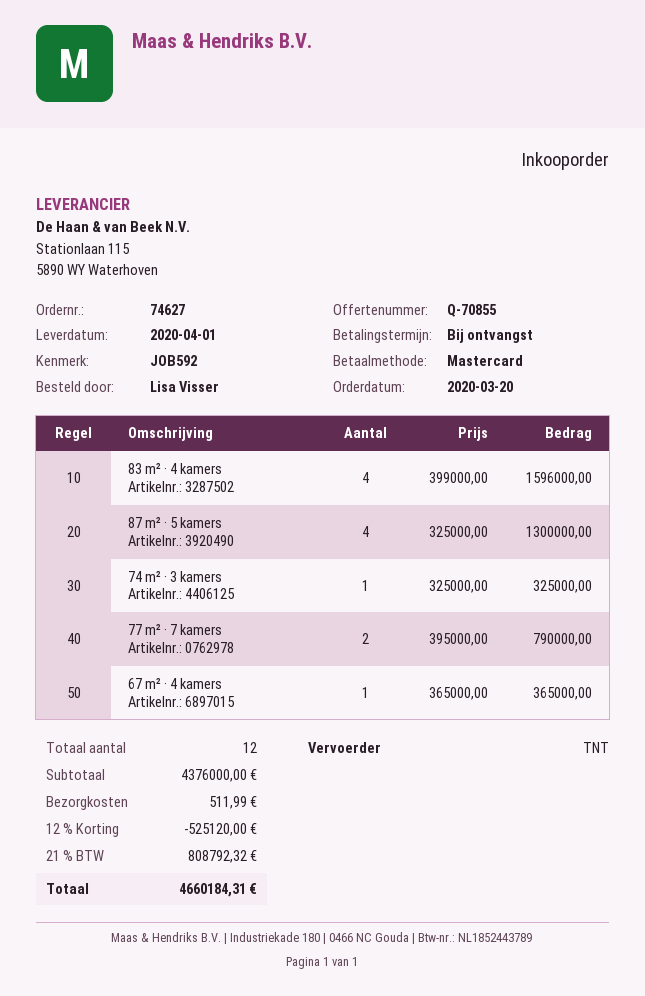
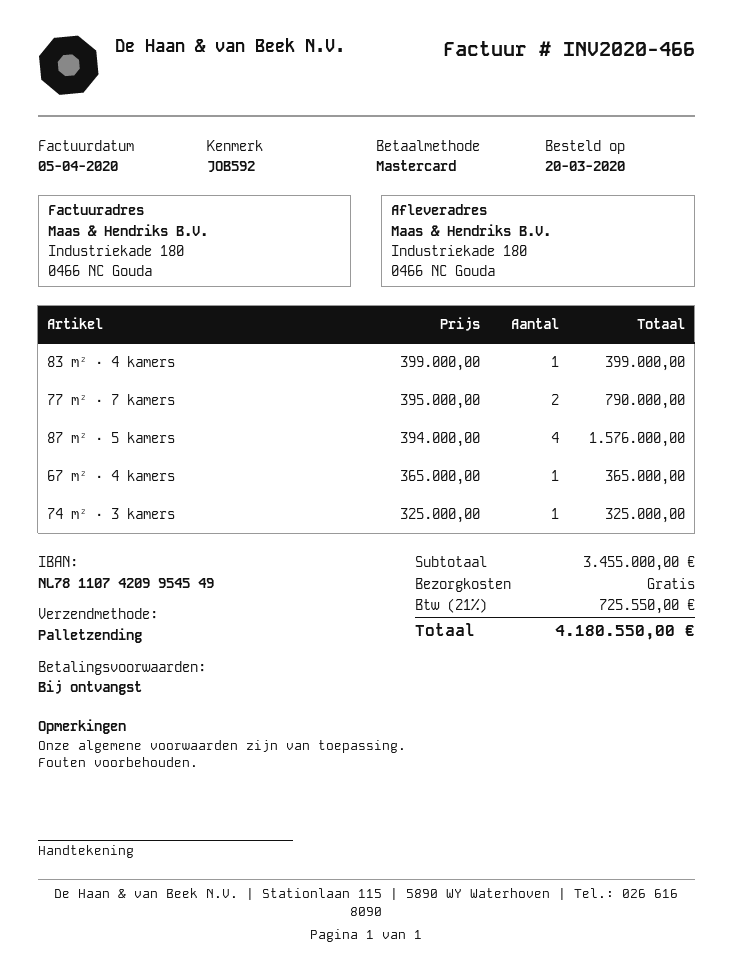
shipping method: TNT -> pallet freight
83 m² · 4 kamers: 4 x 399000.00 = 1596000.00 -> 1 x 399000.00 = 399000.00
87 m² · 5 kamers: 4 x 325000.00 = 1300000.00 -> 4 x 394000.00 = 1576000.00
subtotal: 4376000.00 -> 3455000.00
discount: 12% = 525120.00 -> none
shipping: 511.99 -> 0.00
tax: 21% = 808792.32 -> 21% = 725550.00
total: 4660184.31 -> 4180550.00

